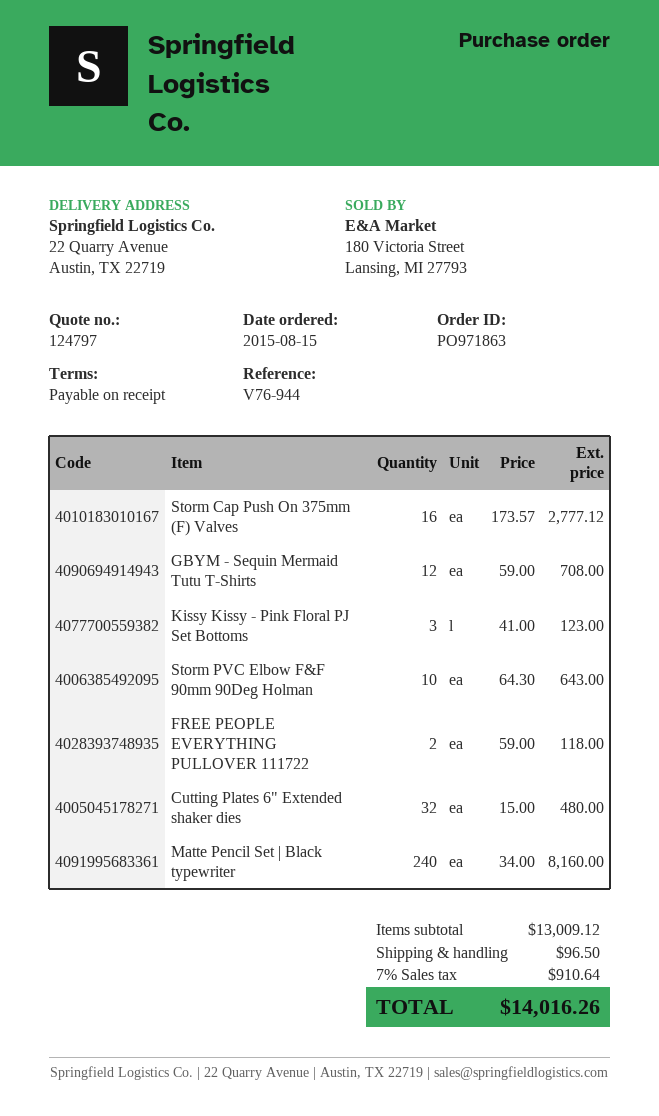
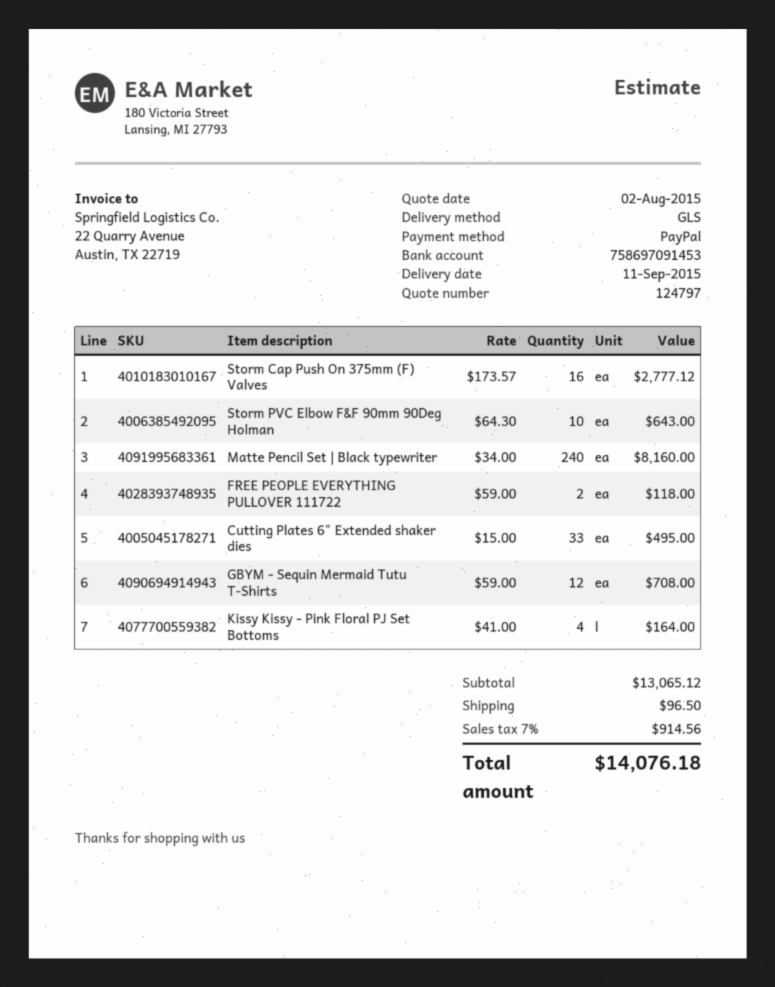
Kissy Kissy - Pink Floral PJ Set Bottoms: 3 x 41.00 = 123.00 -> 4 x 41.00 = 164.00
Cutting Plates 6" Extended shaker dies: 32 x 15.00 = 480.00 -> 33 x 15.00 = 495.00
subtotal: 13009.12 -> 13065.12
tax: 7% = 910.64 -> 7% = 914.56
total: 14016.26 -> 14076.18

